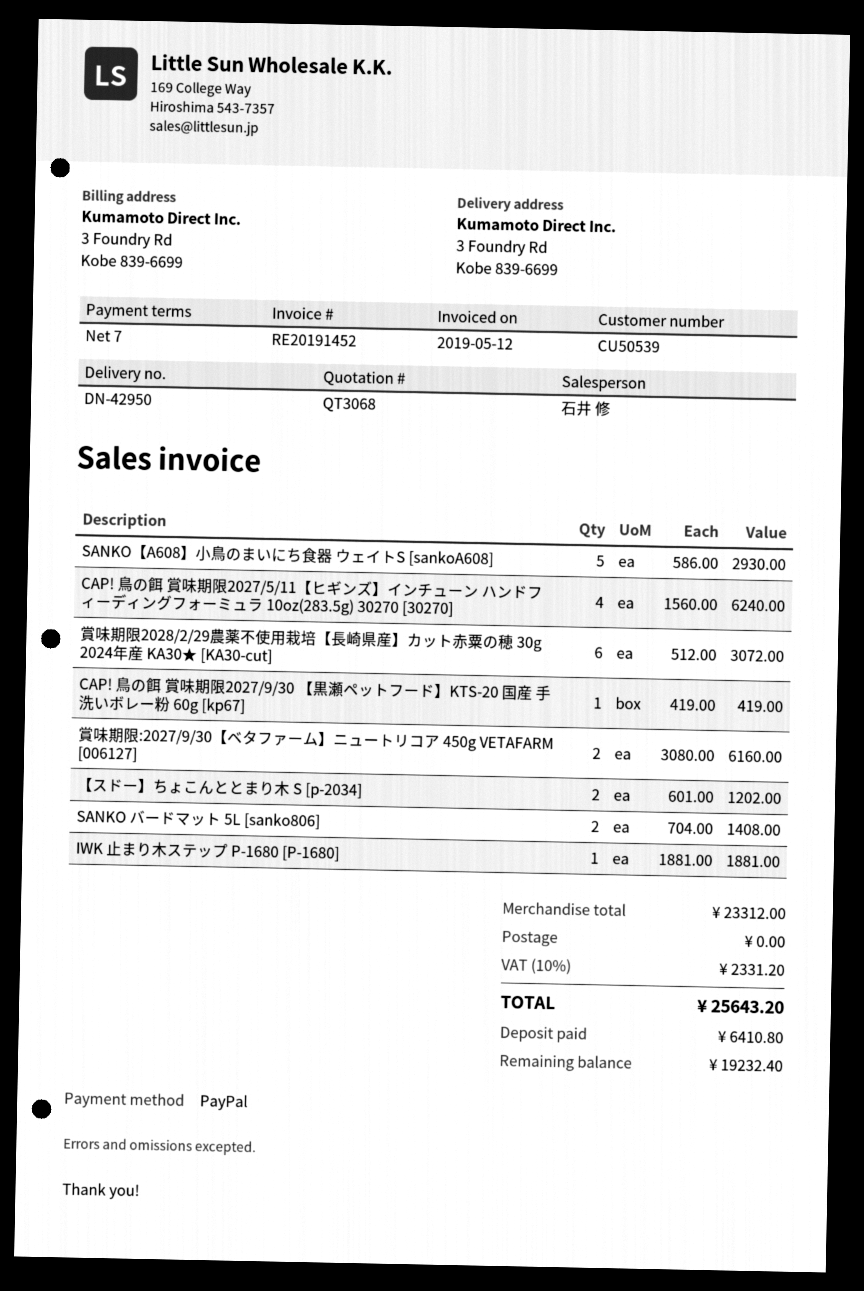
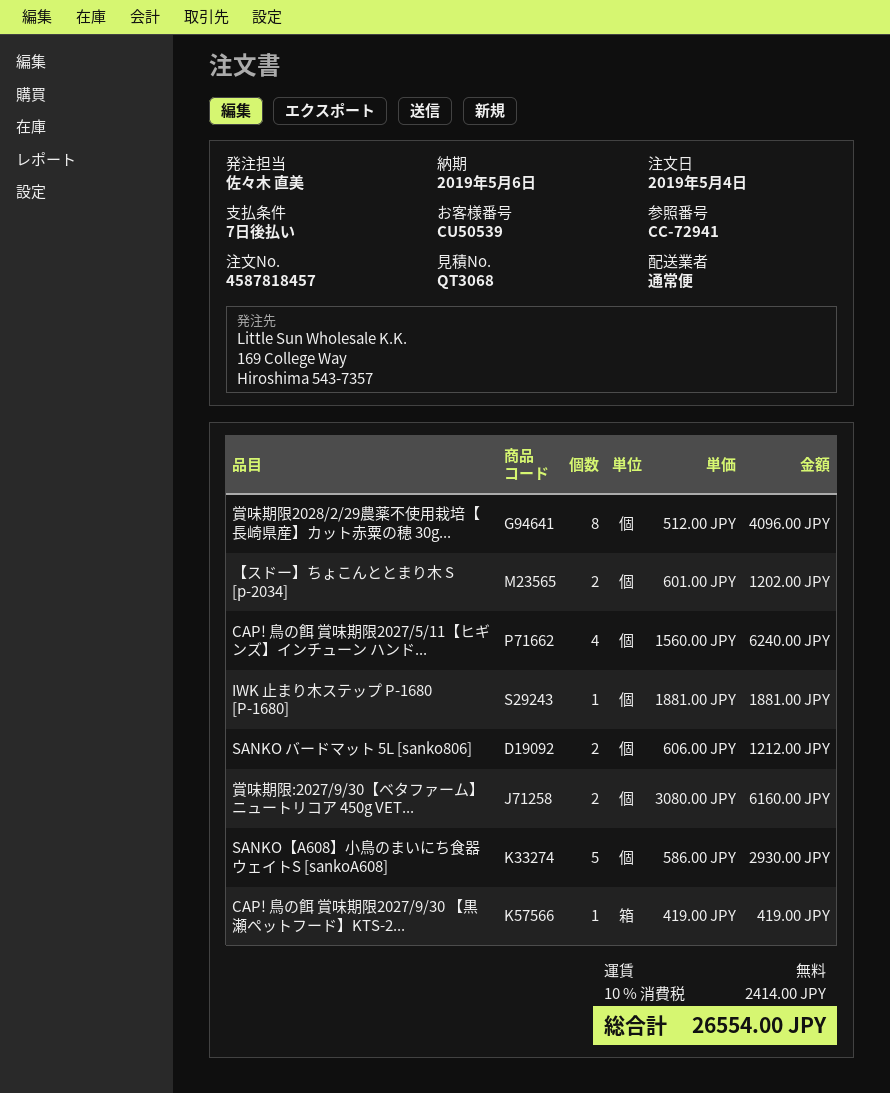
賞味期限2028/2/29農薬不使用栽培【長崎県産】カット赤粟の穂 30g 2024年産 KA30★ [KA30-cut]: 6 x 512.00 = 3072.00 -> 8 x 512.00 = 4096.00
SANKO バードマット 5L [sanko806]: 2 x 704.00 = 1408.00 -> 2 x 606.00 = 1212.00
tax: 10% = 2331.20 -> 10% = 2414.00
total: 25643.20 -> 26554.00

